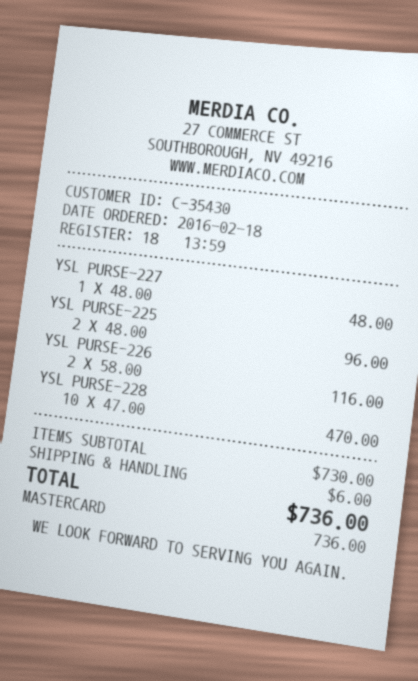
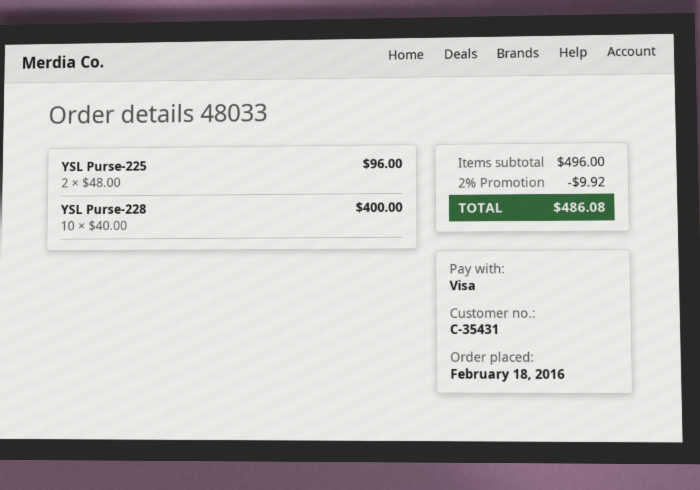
customer number: C-35430 -> C-35431
payment method: Mastercard -> Visa
YSL PURSE-227: 1 x 48.00 = 48.00 -> none
YSL PURSE-226: 2 x 58.00 = 116.00 -> none
YSL PURSE-228: 10 x 47.00 = 470.00 -> 10 x 40.00 = 400.00
subtotal: 730.00 -> 496.00
discount: none -> 2% = 9.92
shipping: 6.00 -> none
total: 736.00 -> 486.08

